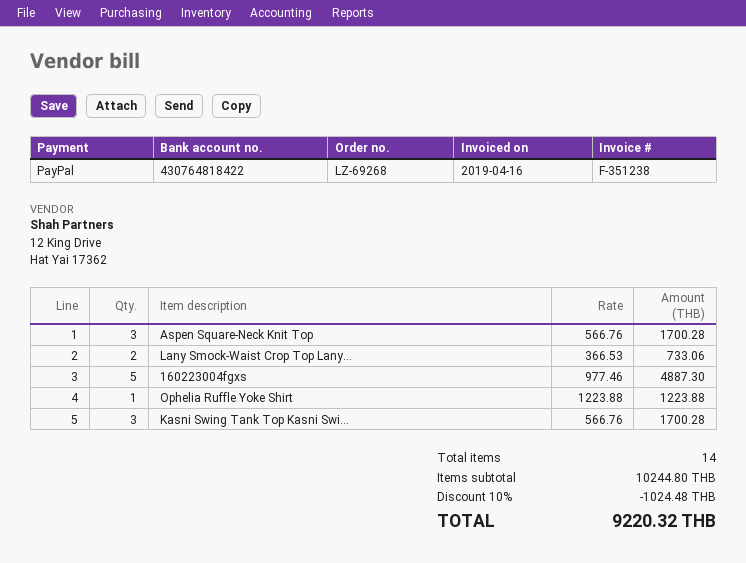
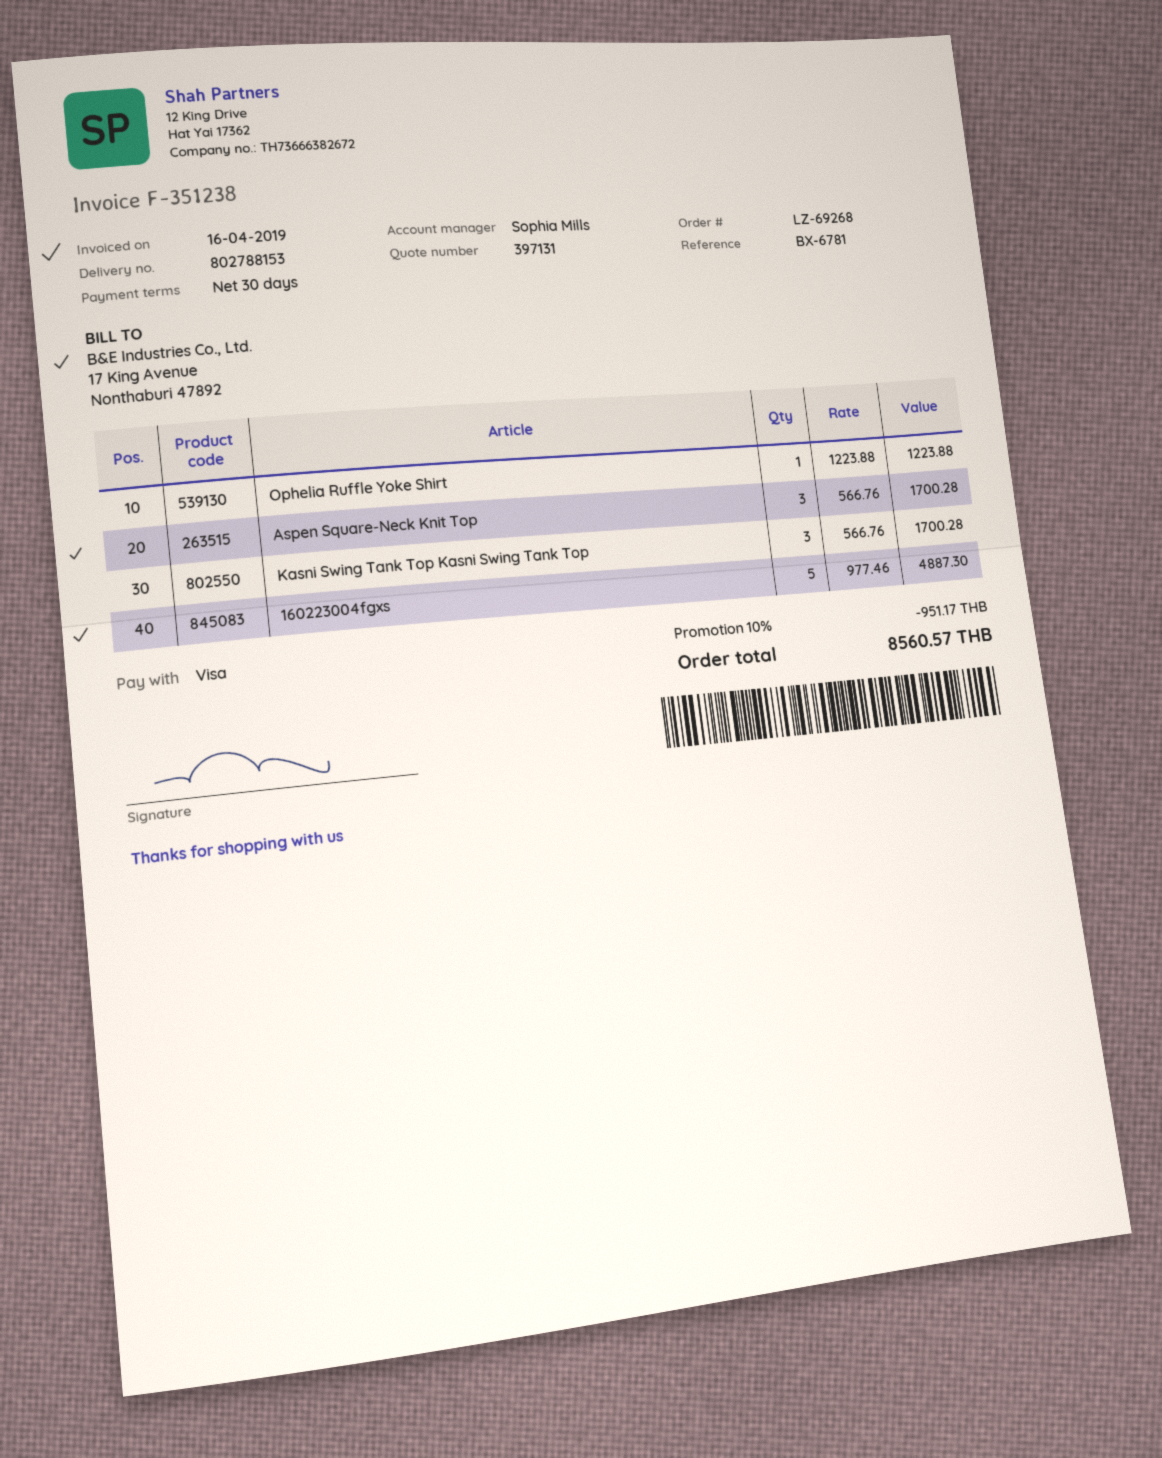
payment method: PayPal -> Visa
Lany Smock-Waist Crop Top Lany...: 2 x 366.53 = 733.06 -> none
discount: 10% = 1024.48 -> 10% = 951.17
total: 9220.32 -> 8560.57

